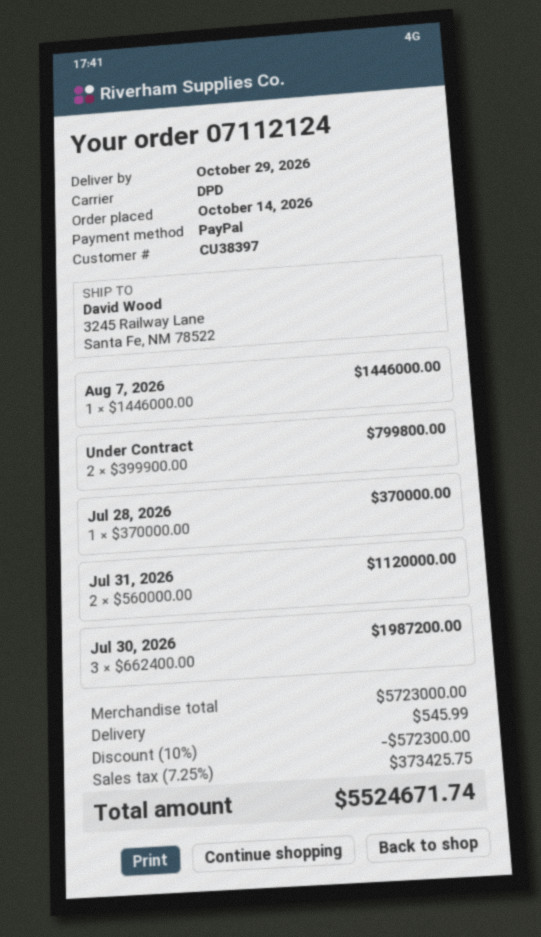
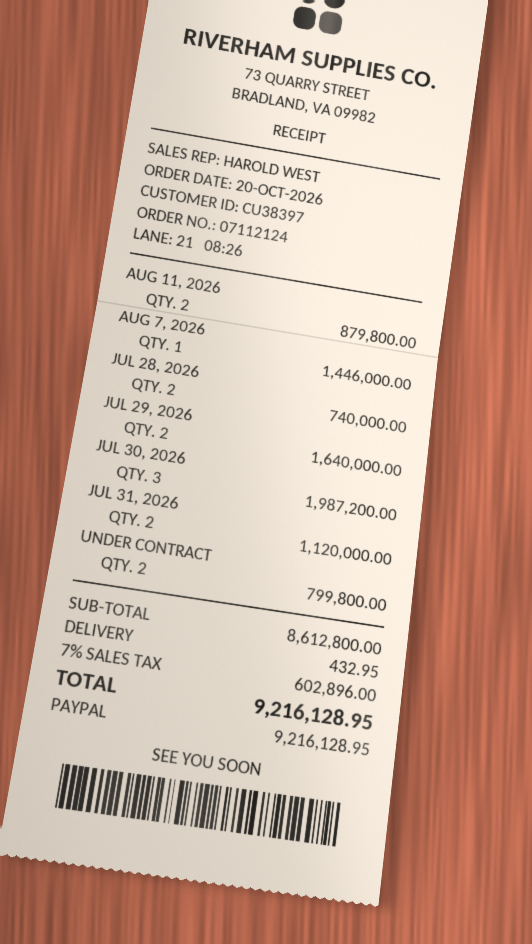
order date: 2026-10-14 -> 2026-10-20
Jul 28, 2026: 1 for 370000.00 -> 2 for 740000.00
AUG 11, 2026: none -> 2 for 879800.00
JUL 29, 2026: none -> 2 for 1640000.00
subtotal: 5723000.00 -> 8612800.00
discount: 10% = 572300.00 -> none
shipping: 545.99 -> 432.95
tax: 7.25% = 373425.75 -> 7% = 602896.00
total: 5524671.74 -> 9216128.95

